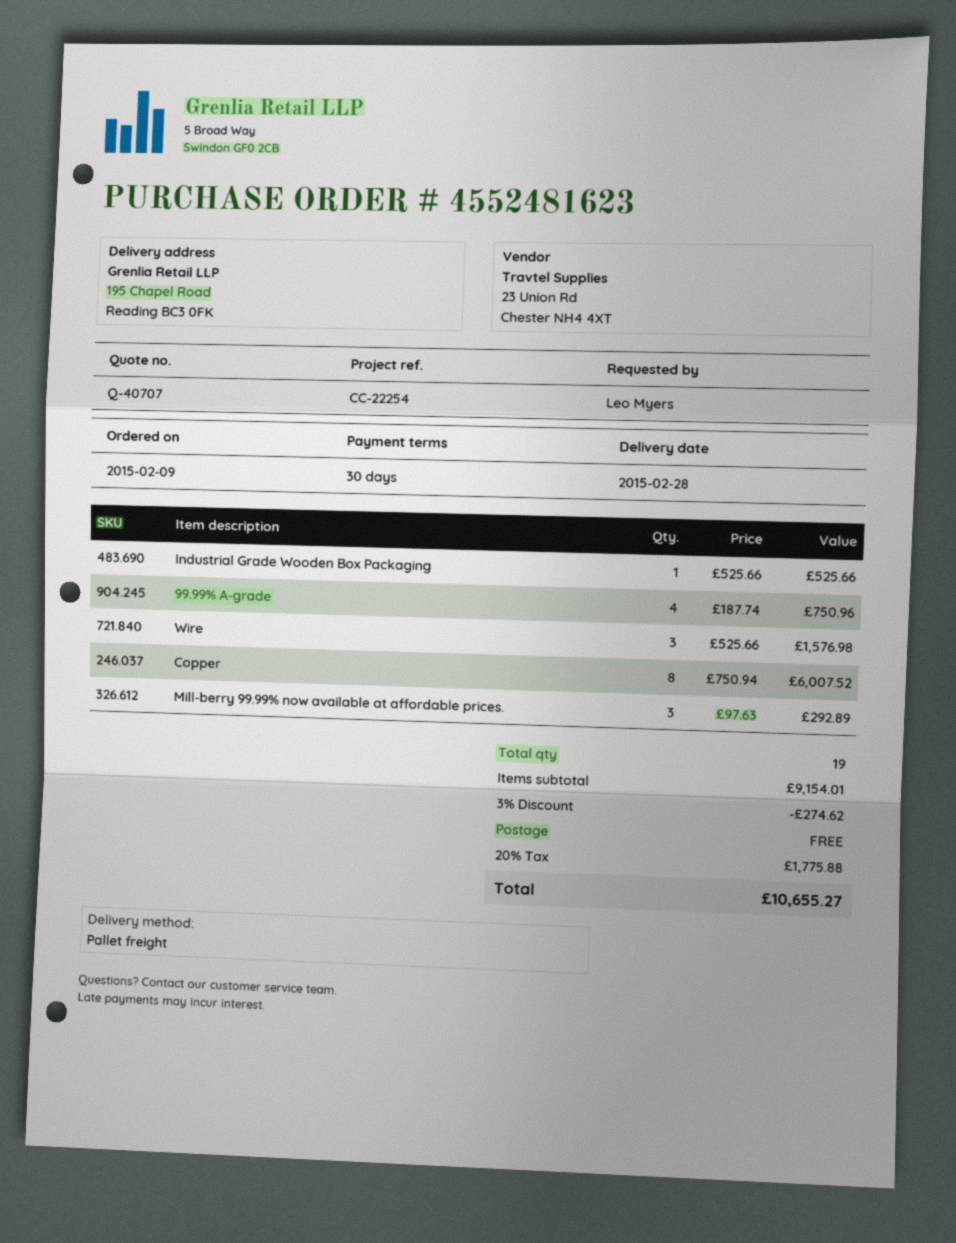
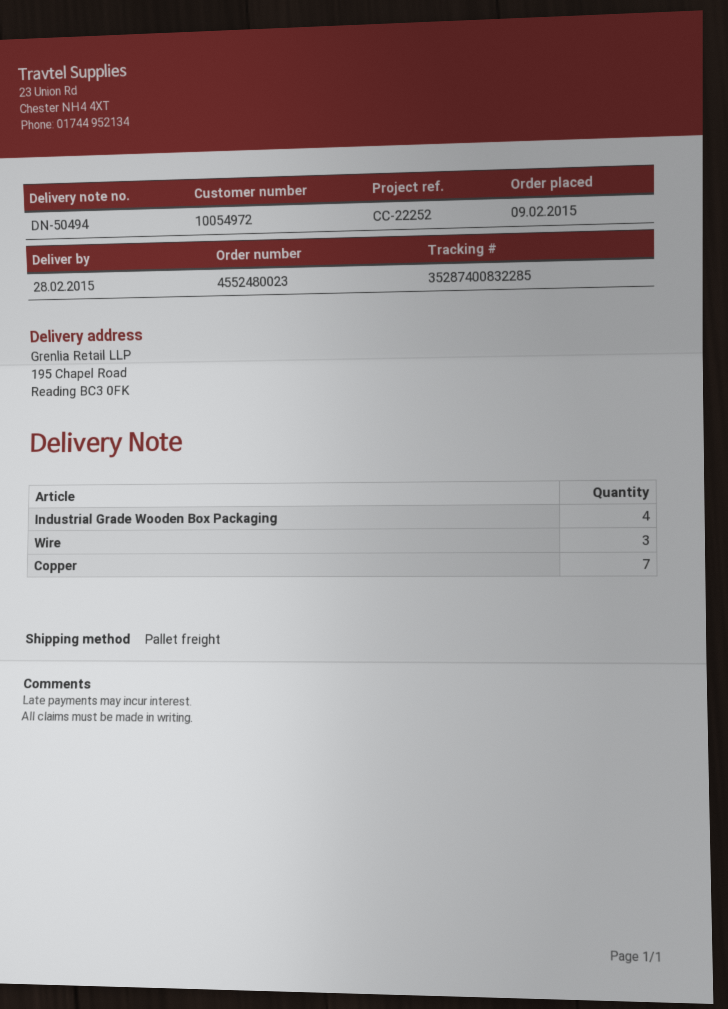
order number: 4552481623 -> 4552480023
reference: CC-22254 -> CC-22252
Industrial Grade Wooden Box Packaging: 1 -> 4
99.99% A-grade: 4 -> none
Copper: 8 -> 7
Mill-berry 99.99% now available at affordable prices.: 3 -> none

